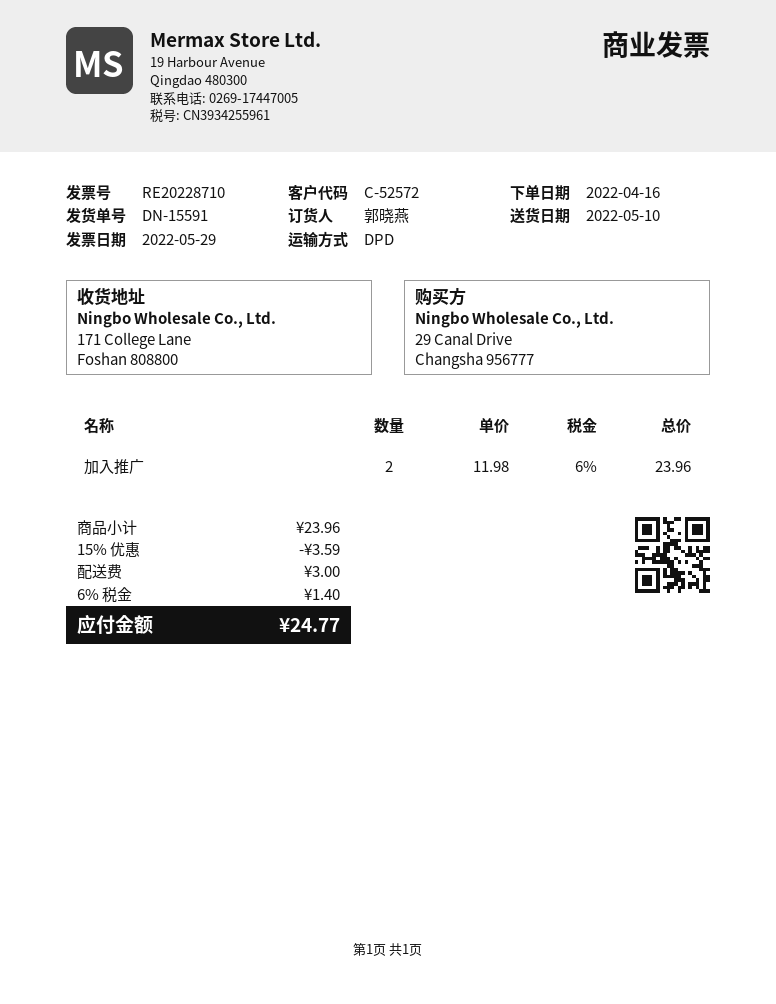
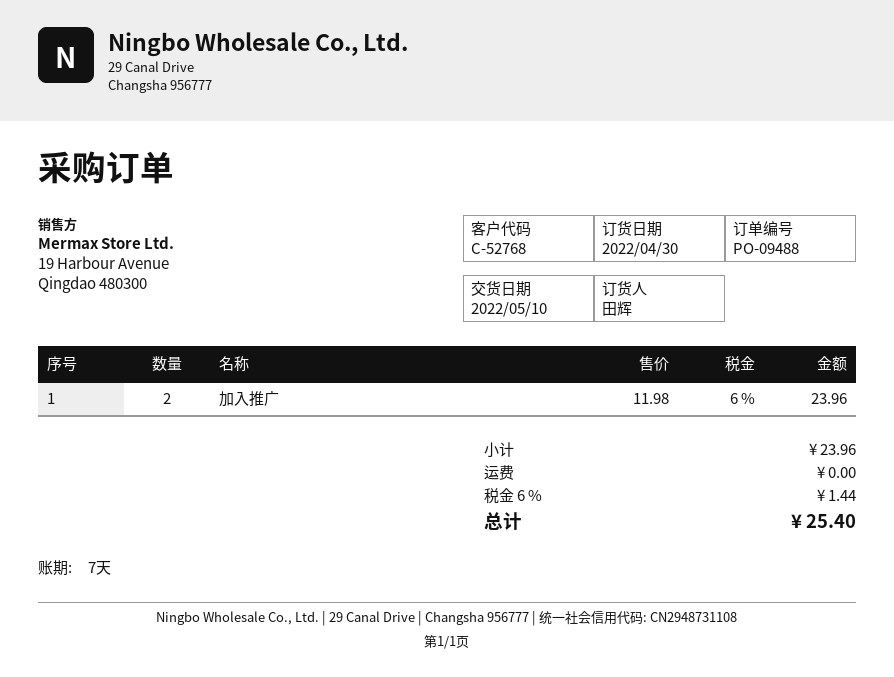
order date: 2022-04-16 -> 2022-04-30
customer number: C-52572 -> C-52768
ordered by: 郭晓燕 -> 田辉
discount: 15% = 3.59 -> none
shipping: 3.00 -> 0.00
tax: 6% = 1.40 -> 6% = 1.44
total: 24.77 -> 25.40

